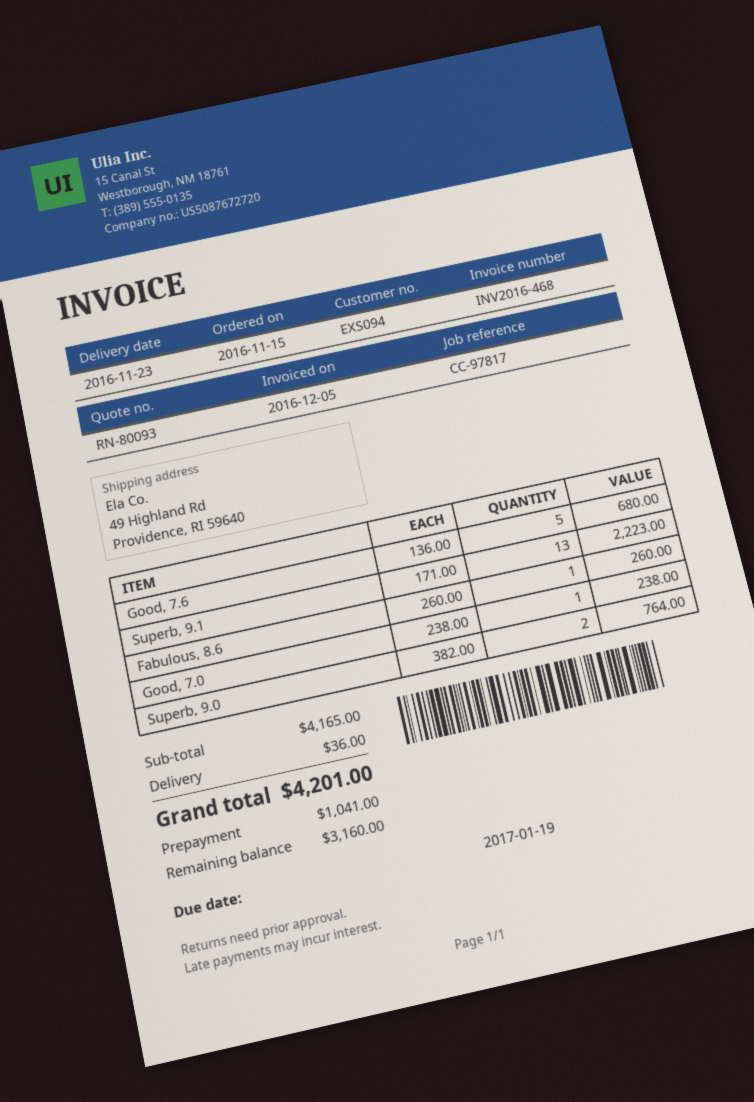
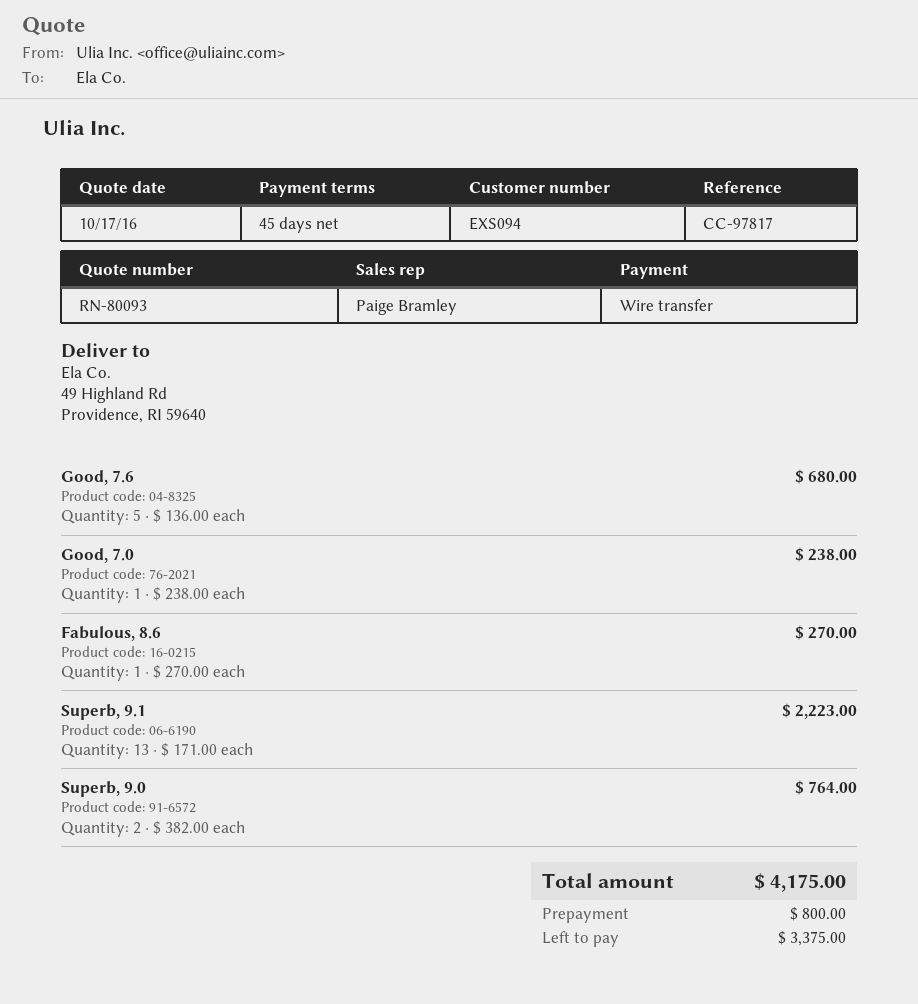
Fabulous, 8.6: 1 x 260.00 = 260.00 -> 1 x 270.00 = 270.00
shipping: 36.00 -> none
total: 4201.00 -> 4175.00
deposit: 1041.00 -> 800.00
balance: 3160.00 -> 3375.00

